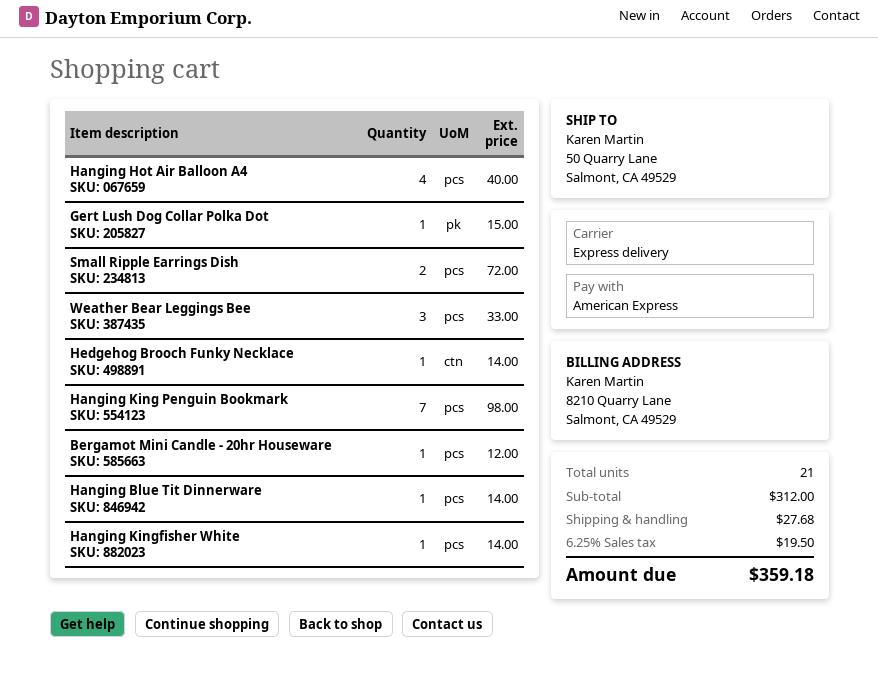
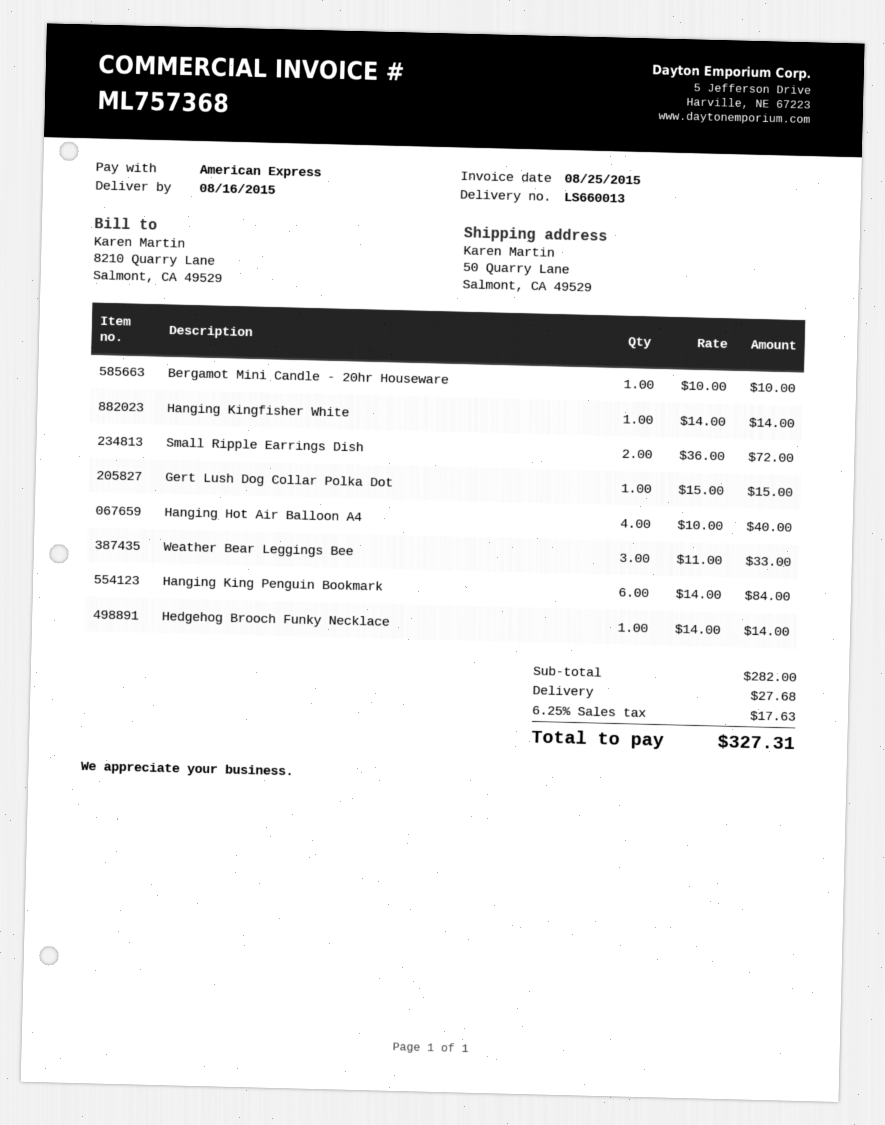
Hanging King Penguin Bookmark: 7 for 98.00 -> 6 for 84.00
Bergamot Mini Candle - 20hr Houseware: 1 for 12.00 -> 1 for 10.00
Hanging Blue Tit Dinnerware: 1 for 14.00 -> none
subtotal: 312.00 -> 282.00
tax: 6.25% = 19.50 -> 6.25% = 17.63
total: 359.18 -> 327.31

